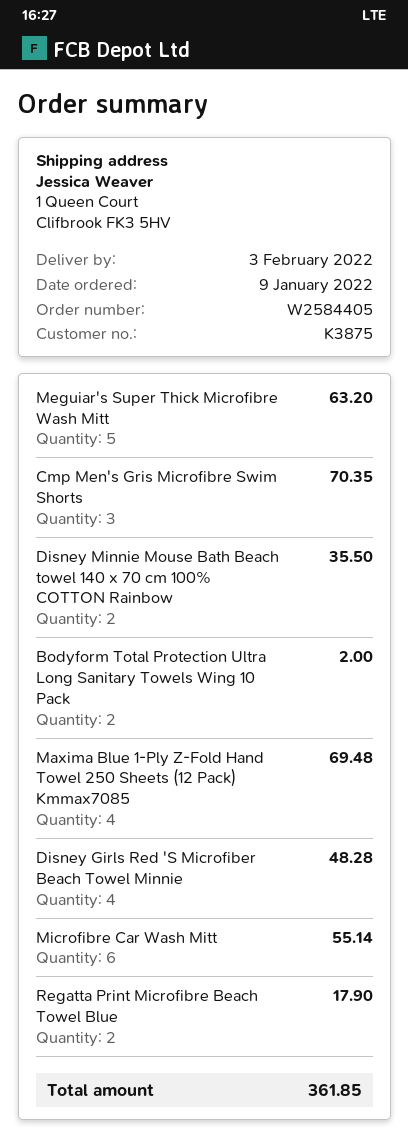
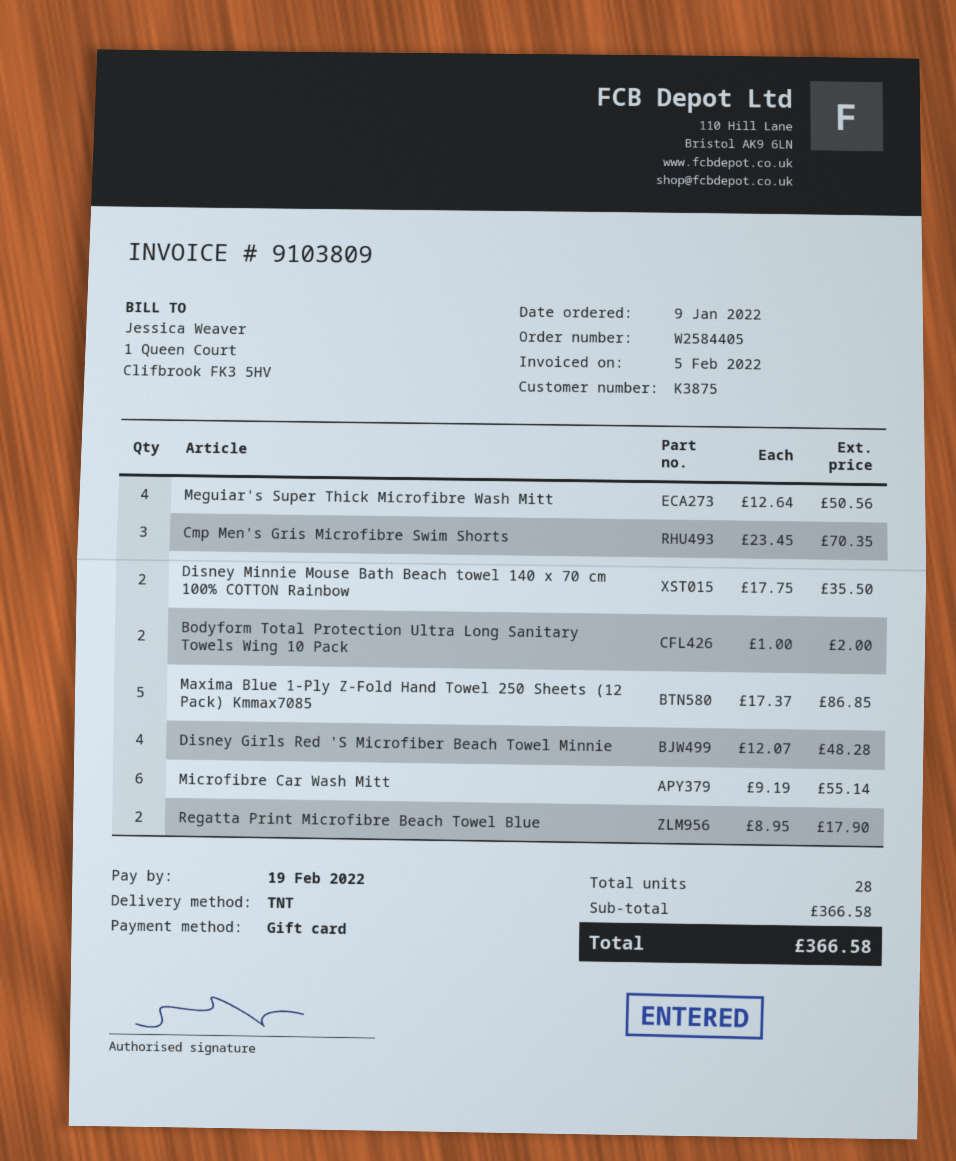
Meguiar's Super Thick Microfibre Wash Mitt: 5 for 63.20 -> 4 for 50.56
Maxima Blue 1-Ply Z-Fold Hand Towel 250 Sheets (12 Pack) Kmmax7085: 4 for 69.48 -> 5 for 86.85
total: 361.85 -> 366.58

